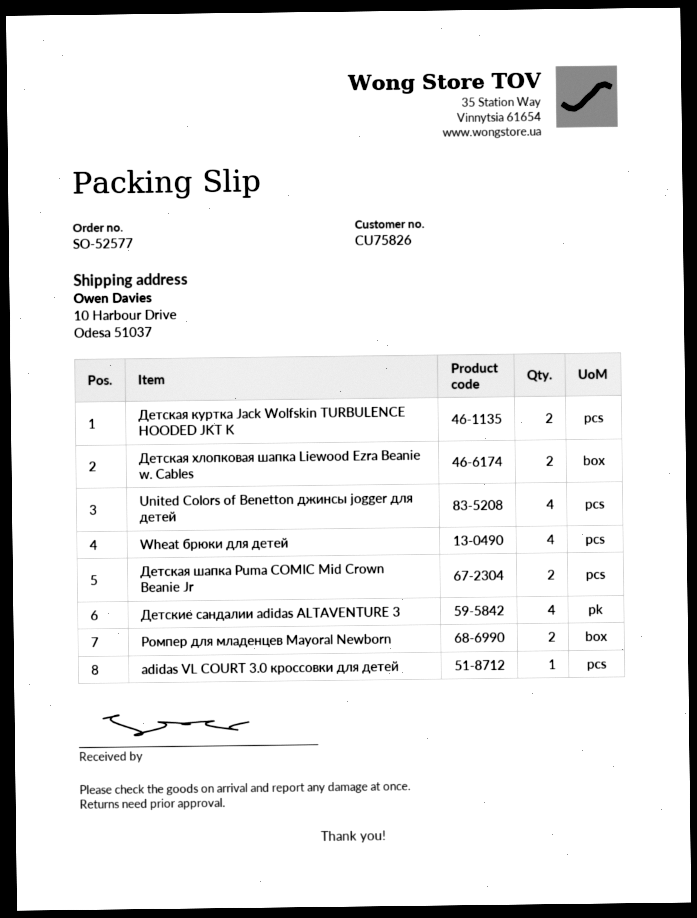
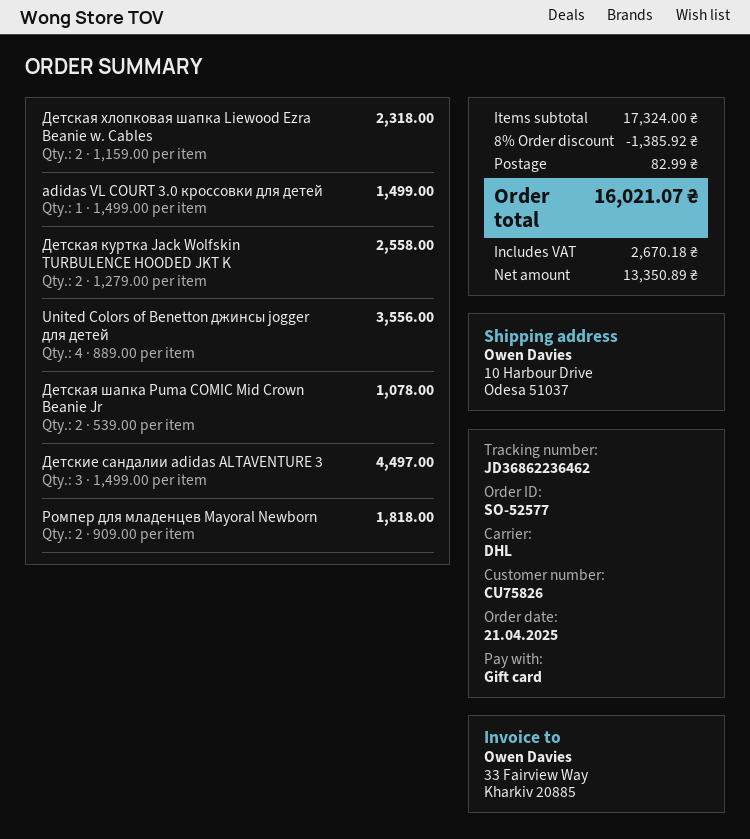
Wheat брюки для детей: 4 -> none
Детские сандалии adidas ALTAVENTURE 3: 4 -> 3

